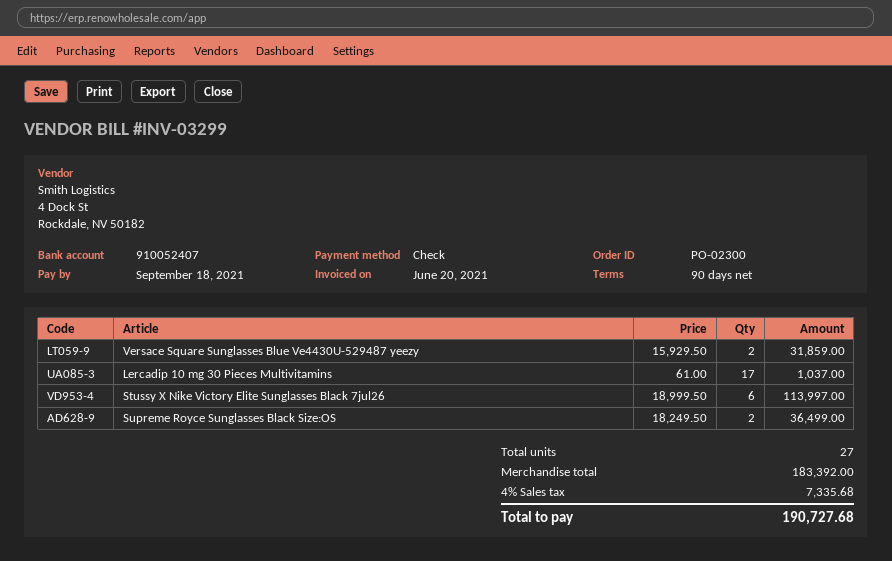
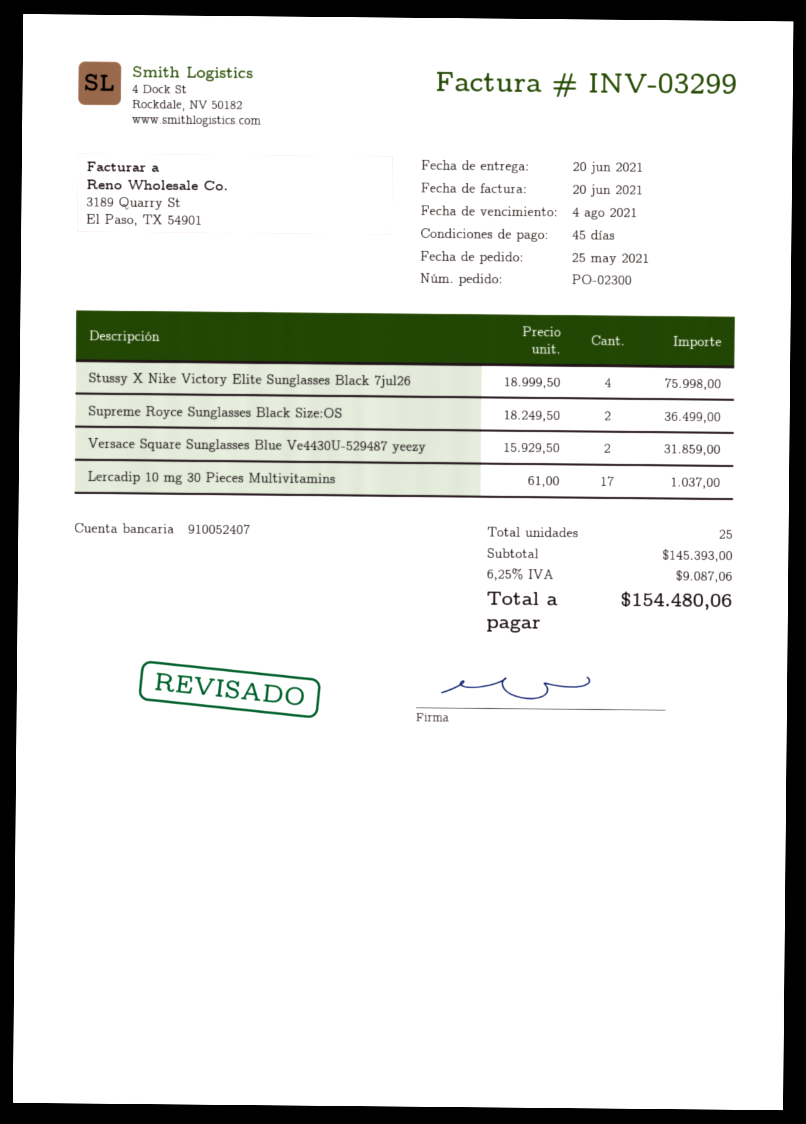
payment terms: 90 days -> 45 days
due date: 2021-09-18 -> 2021-08-04
Stussy X Nike Victory Elite Sunglasses Black 7jul26: 6 x 18999.50 = 113997.00 -> 4 x 18999.50 = 75998.00
total quantity: 27 -> 25
subtotal: 183392.00 -> 145393.00
tax: 4% = 7335.68 -> 6.25% = 9087.06
total: 190727.68 -> 154480.06

